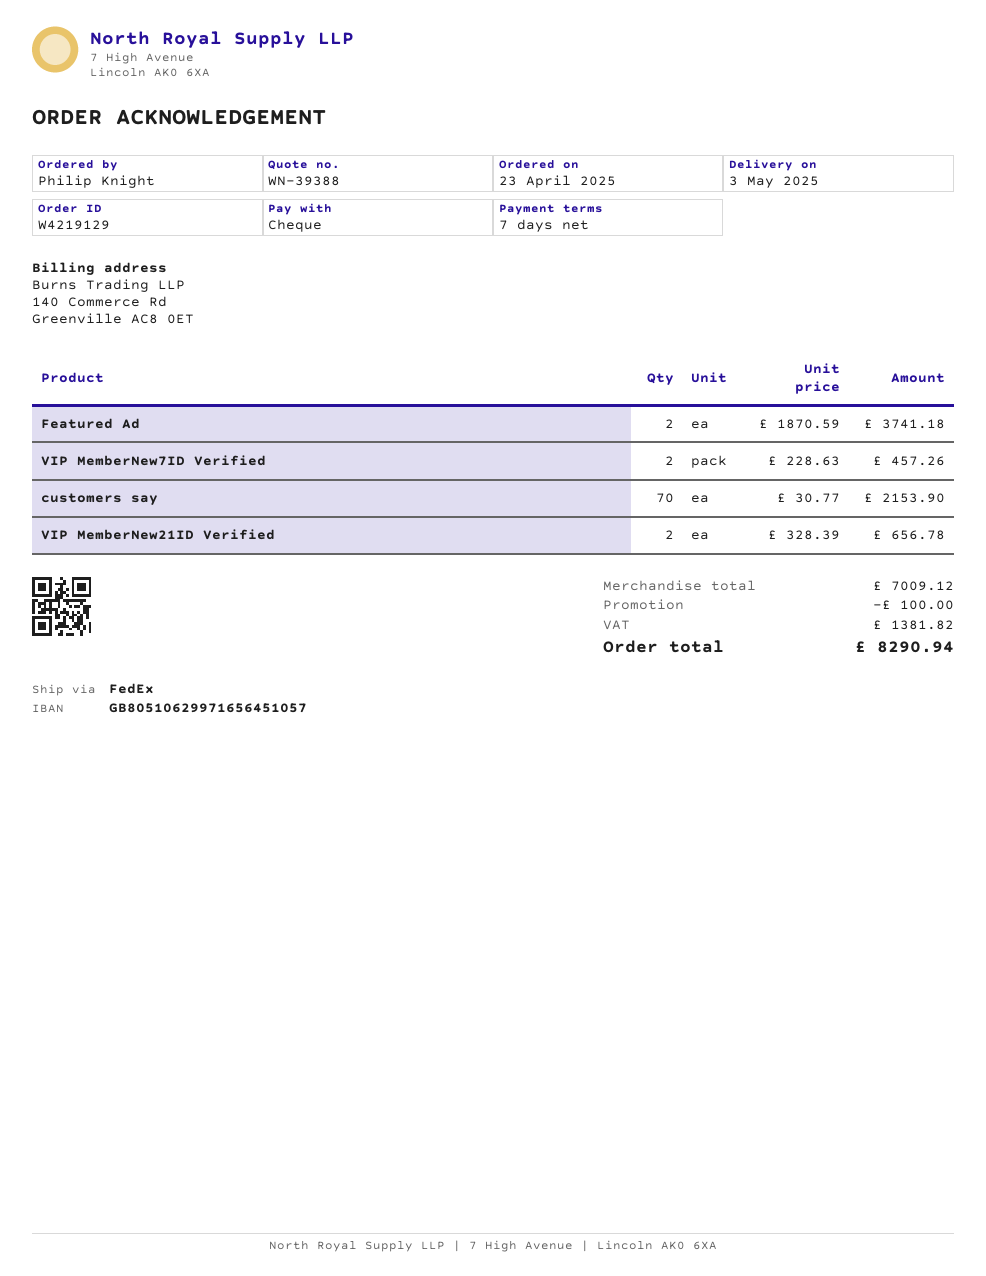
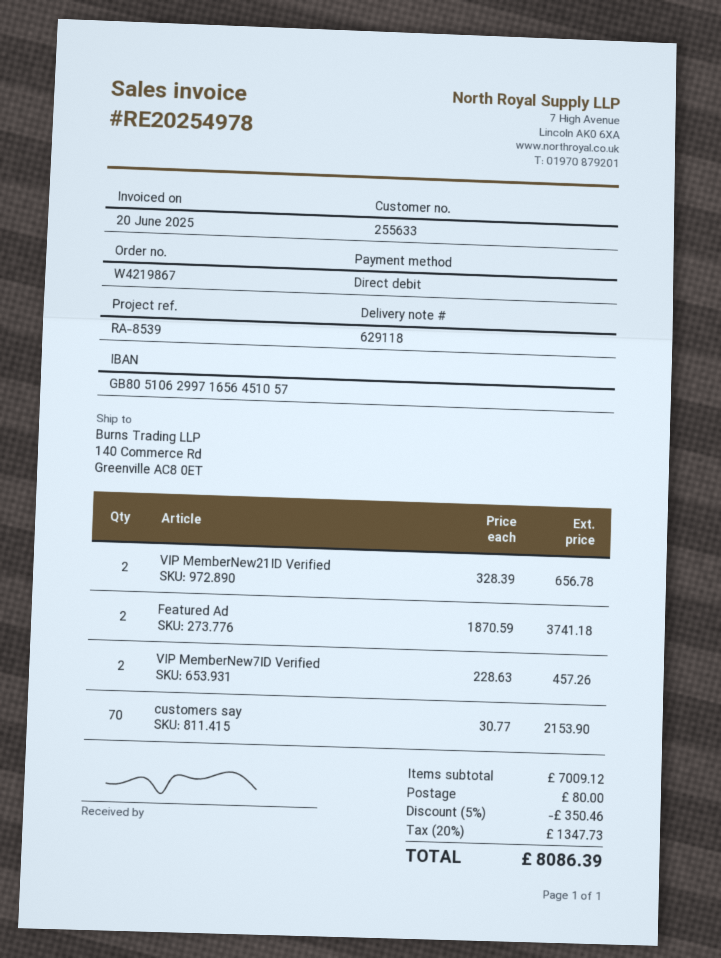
order number: W4219129 -> W4219867
payment method: cheque -> direct debit
discount: 100.00 -> 350.46
shipping: none -> 80.00
tax: 1381.82 -> 1347.73
total: 8290.94 -> 8086.39

